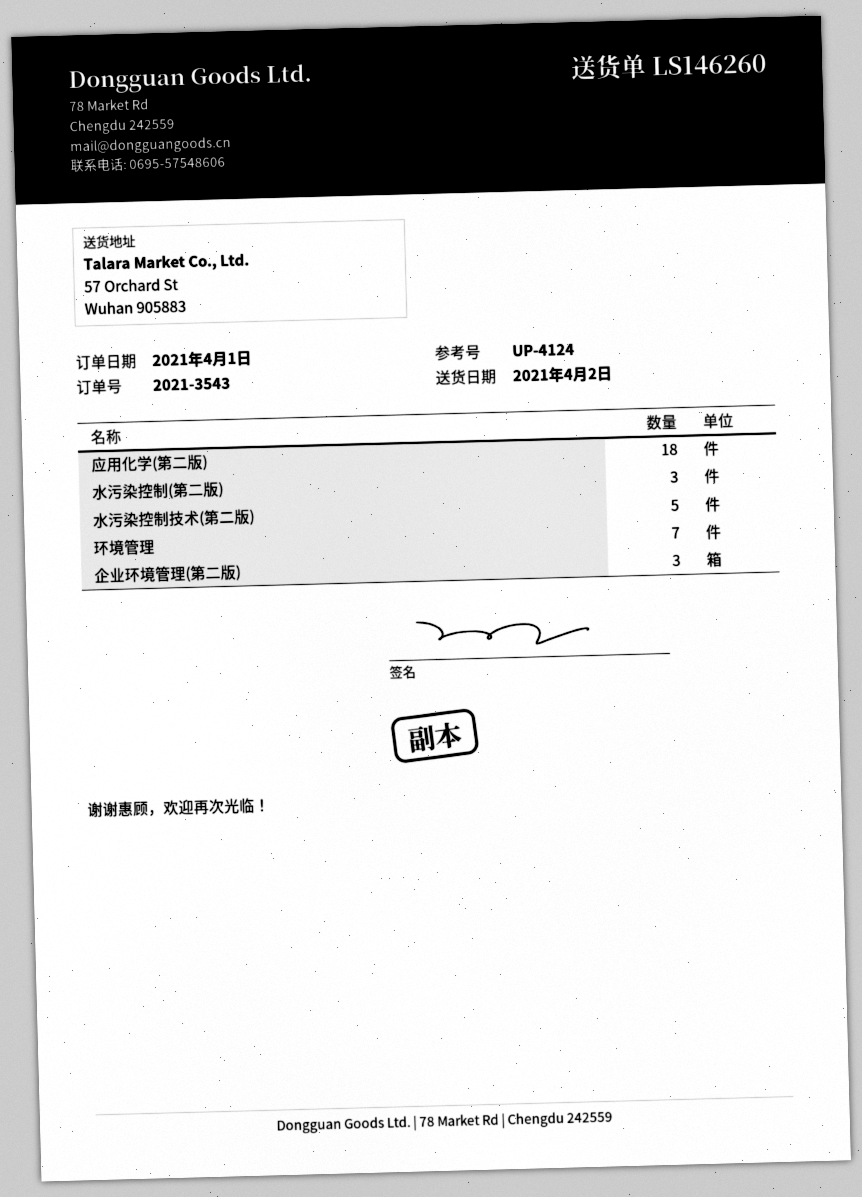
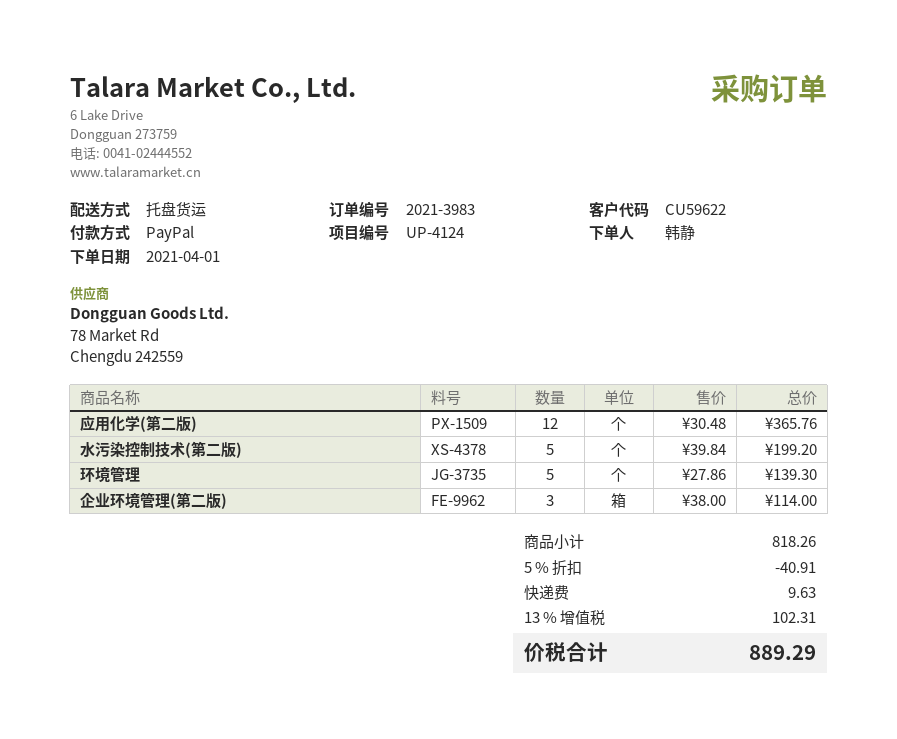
order number: 2021-3543 -> 2021-3983
应用化学(第二版): 18 -> 12
水污染控制(第二版): 3 -> none
环境管理: 7 -> 5

